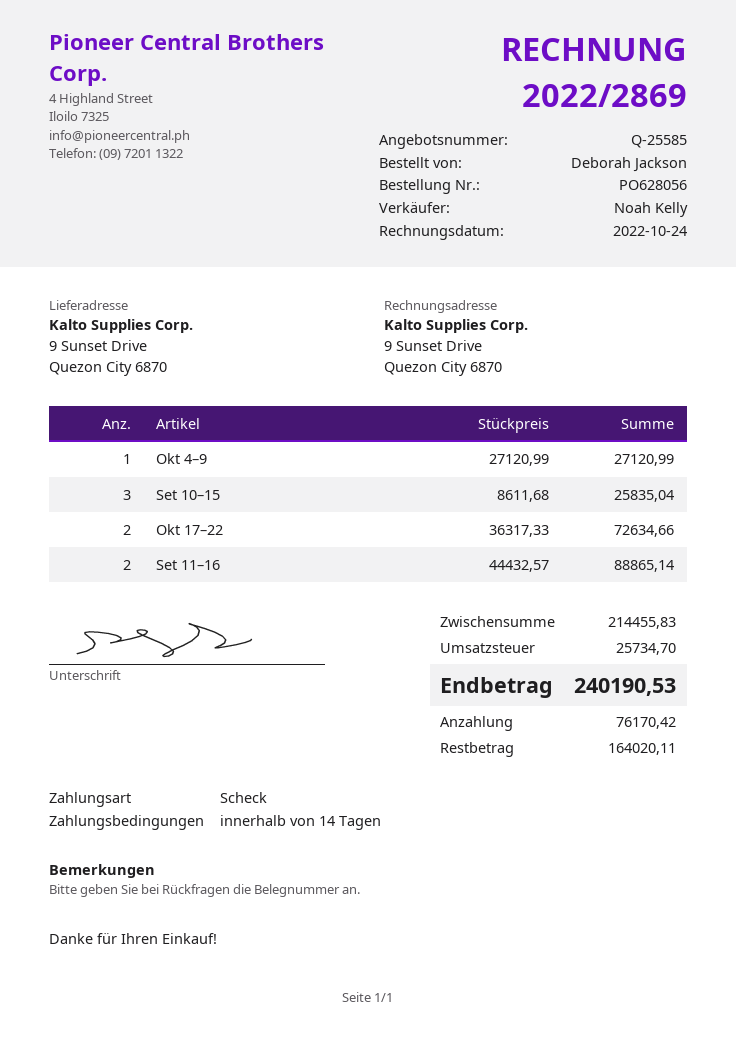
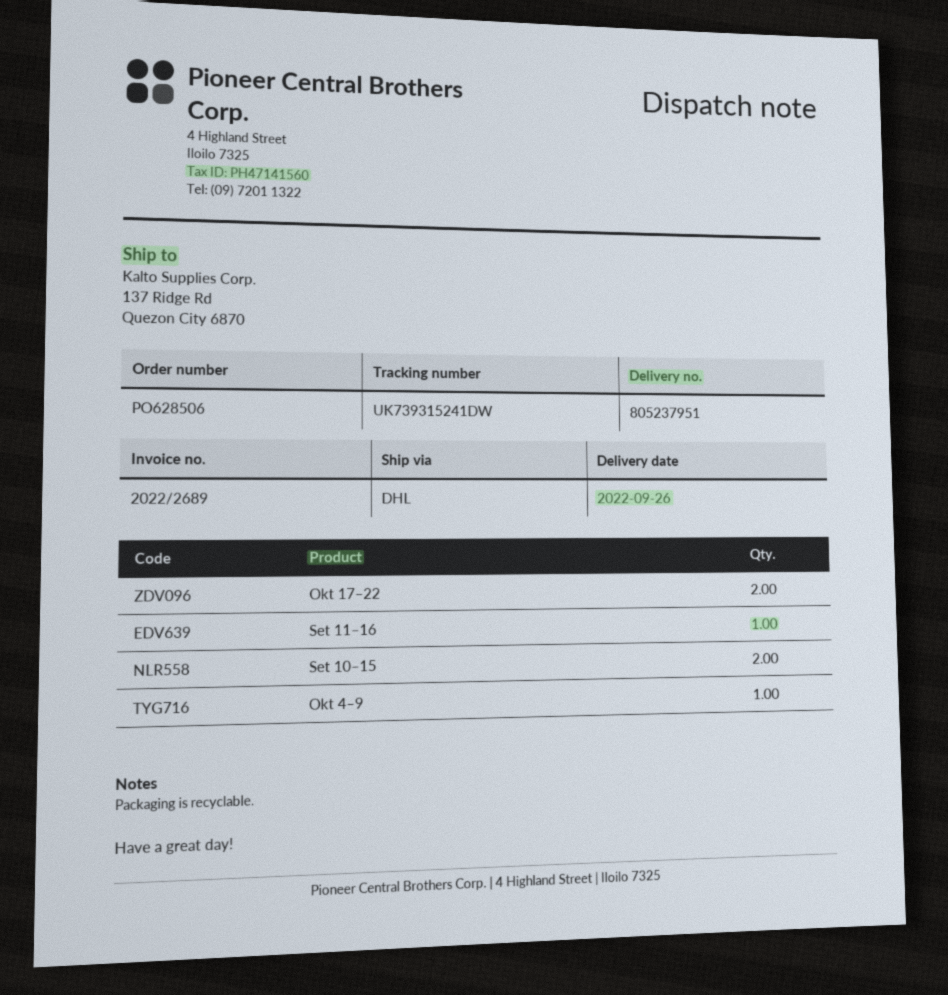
order number: PO628056 -> PO628506
invoice number: 2022/2869 -> 2022/2689
ship to: 9 Sunset Drive, Quezon City 6870 -> 137 Ridge Rd, Quezon City 6870
Set 10–15: 3 -> 2
Set 11–16: 2 -> 1

